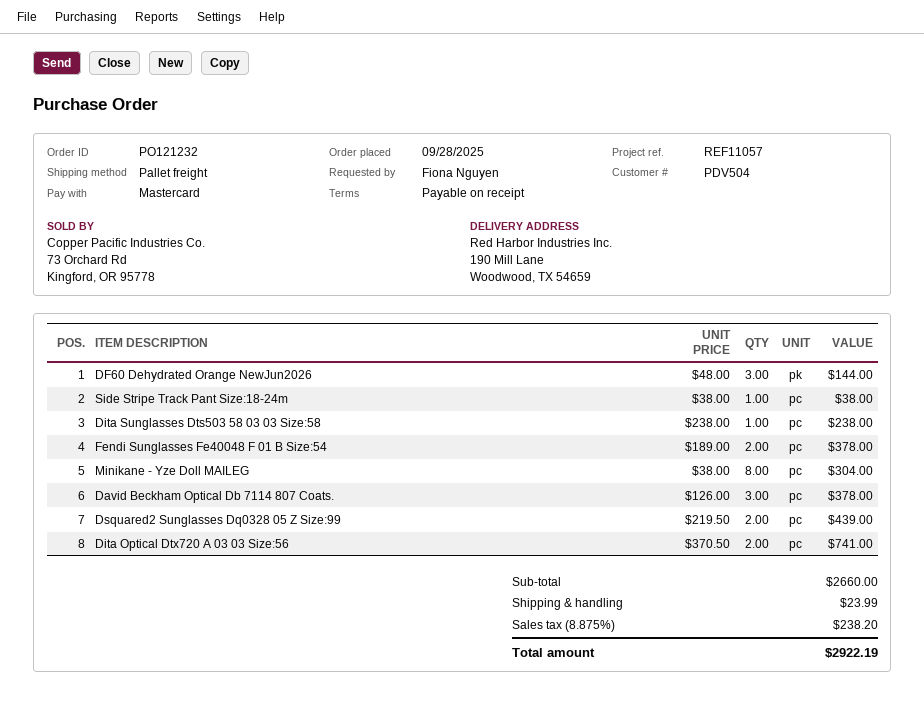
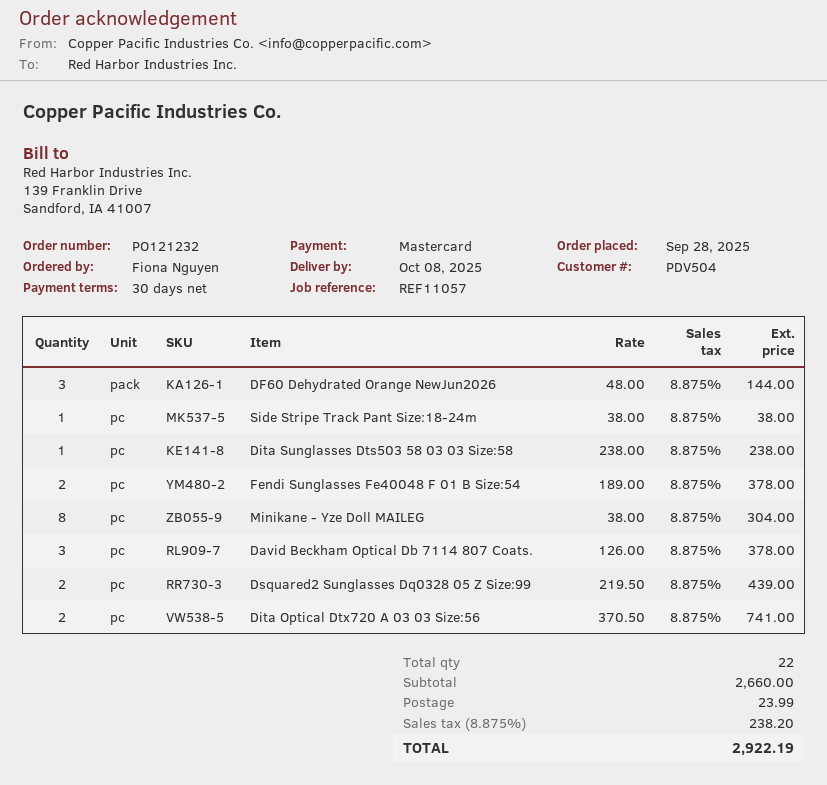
payment terms: on receipt -> 30 days

